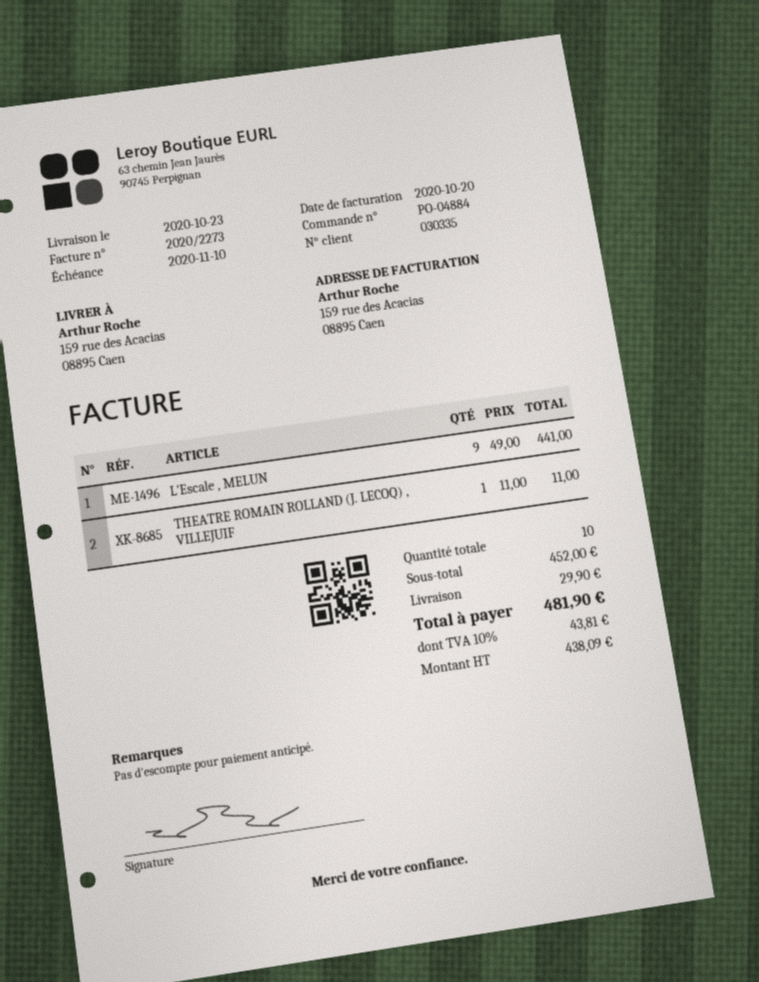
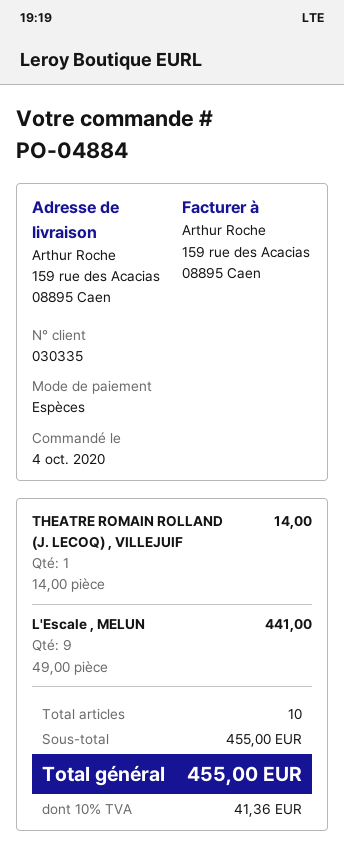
THEATRE ROMAIN ROLLAND (J. LECOQ) , VILLEJUIF: 1 x 11.00 = 11.00 -> 1 x 14.00 = 14.00
subtotal: 452.00 -> 455.00
shipping: 29.90 -> none
tax: 10% = 43.81 -> 10% = 41.36
total: 481.90 -> 455.00

